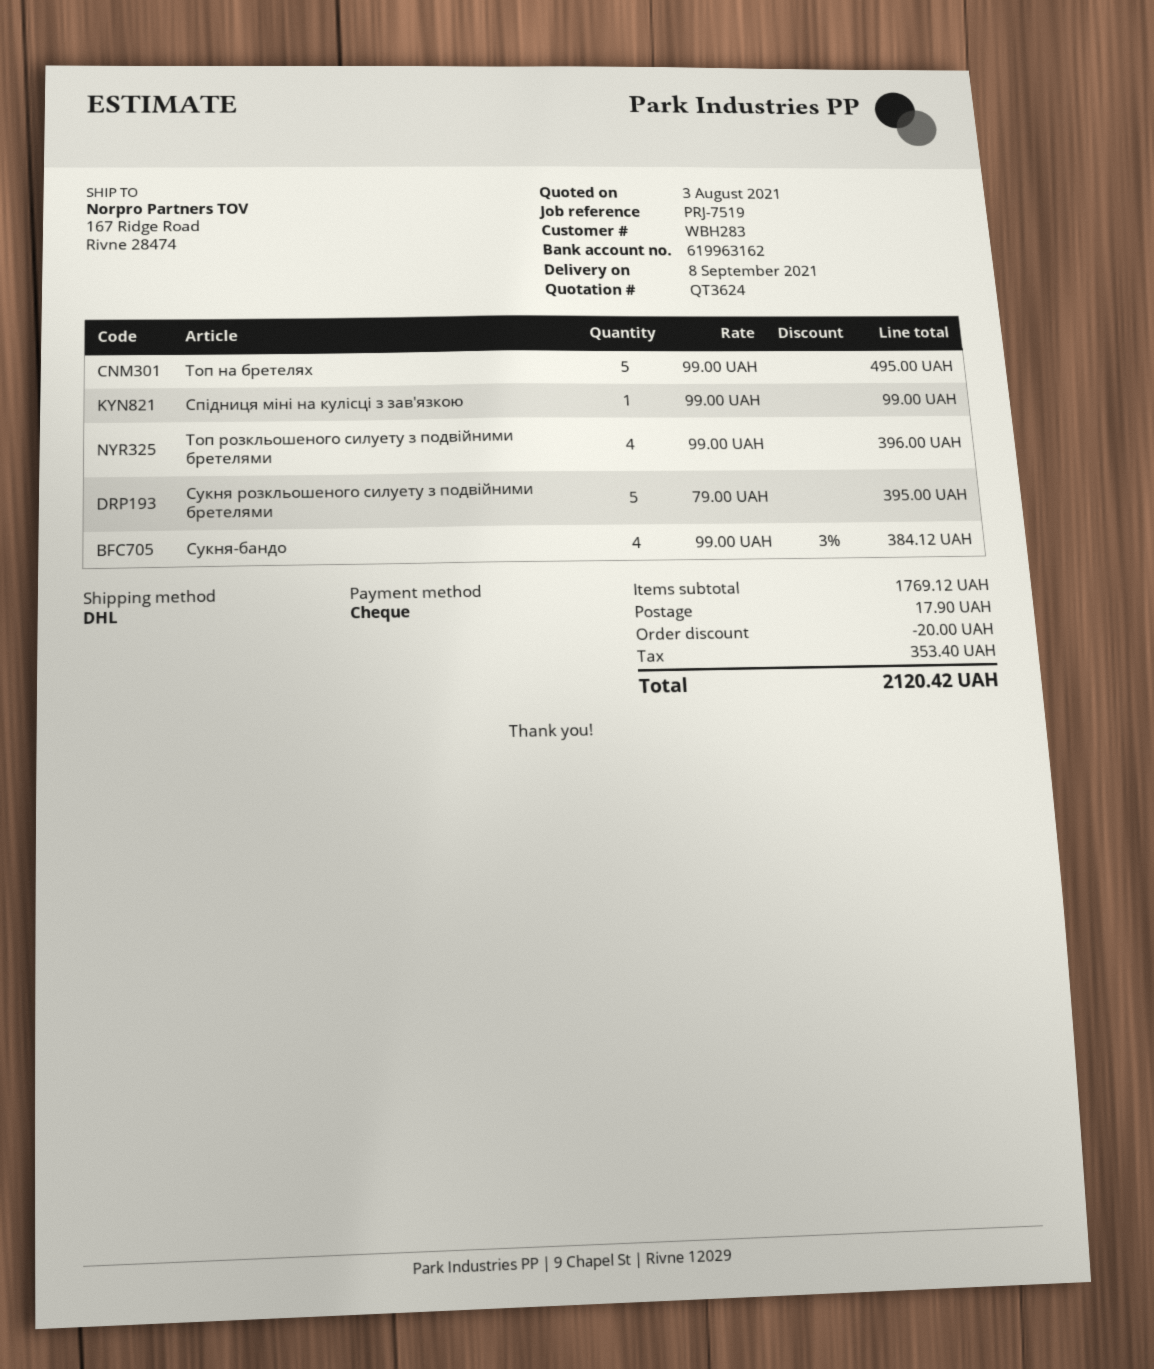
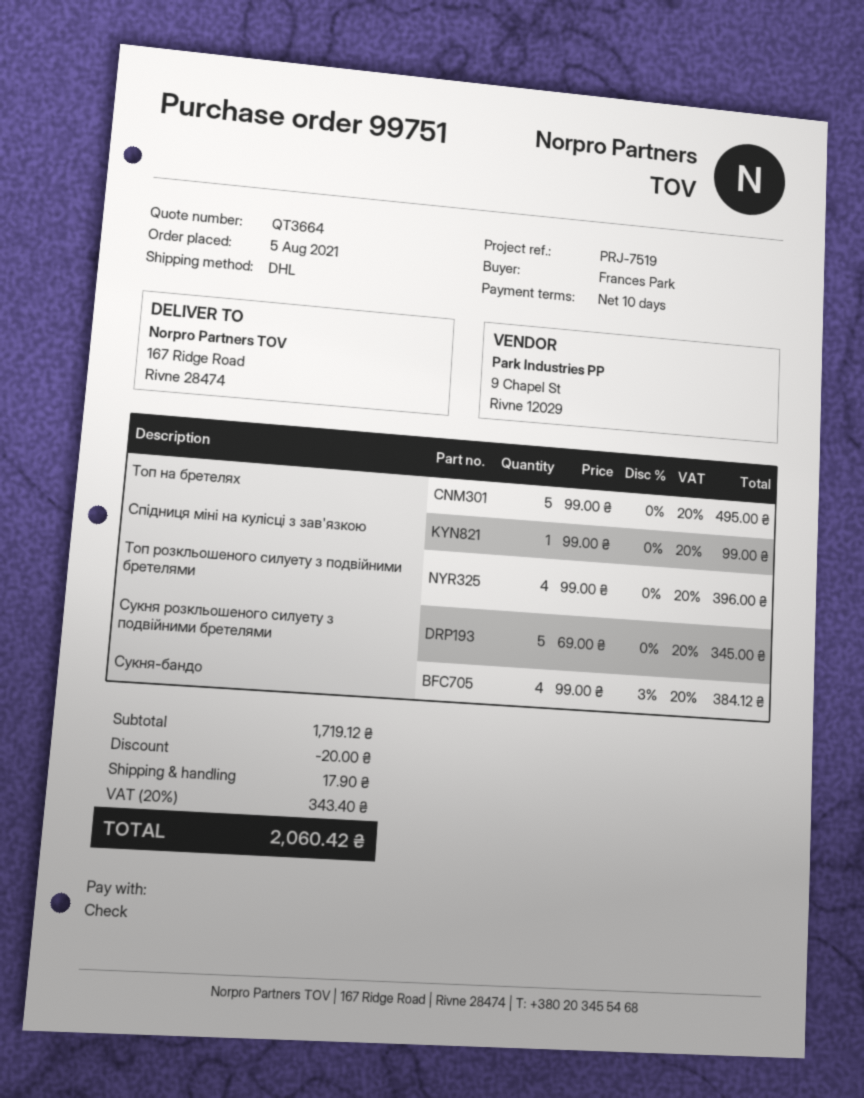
quote number: QT3624 -> QT3664
Сукня розкльошеного силуету з подвійними бретелями: 5 x 79.00 = 395.00 -> 5 x 69.00 = 345.00
subtotal: 1769.12 -> 1719.12
tax: 353.40 -> 343.40
total: 2120.42 -> 2060.42

